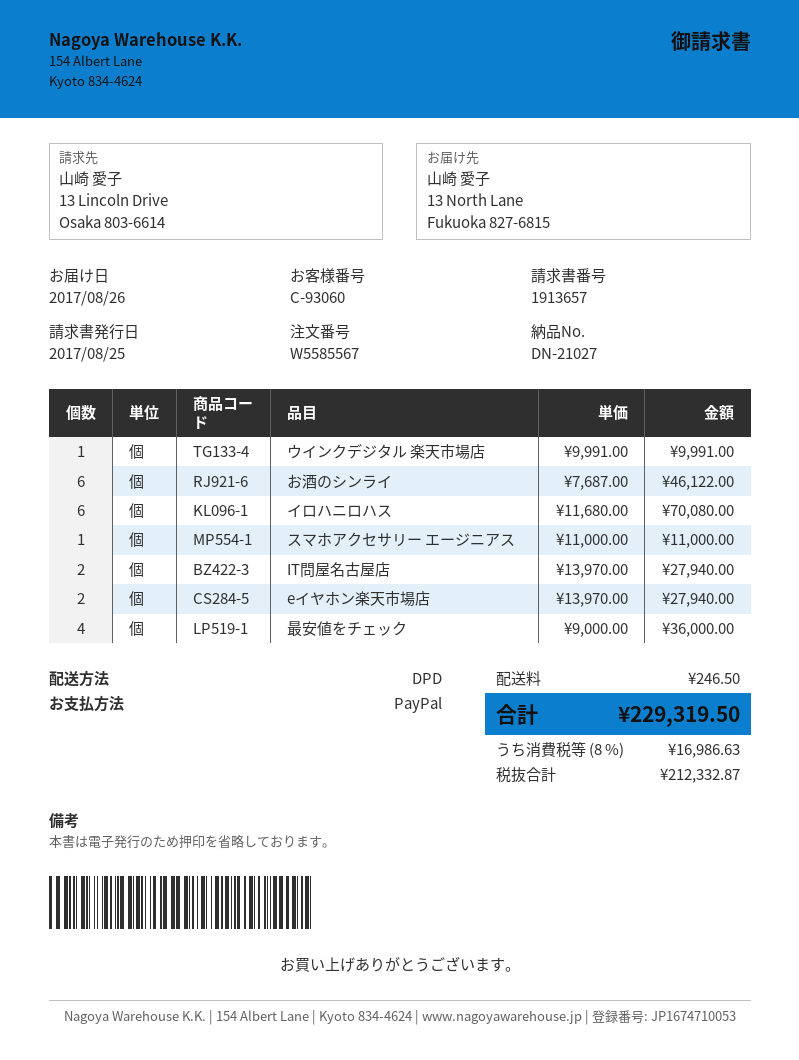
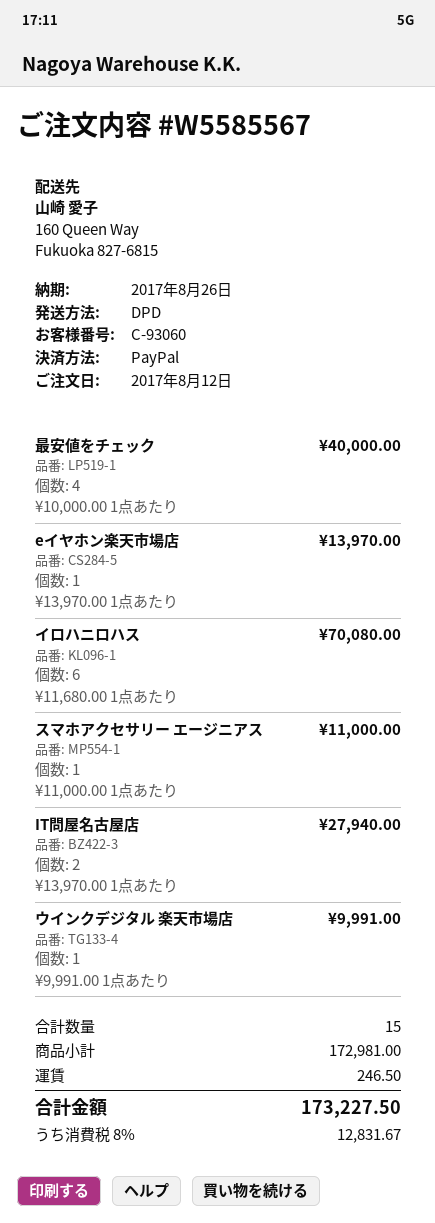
ship to: 13 North Lane, Fukuoka 827-6815 -> 160 Queen Way, Fukuoka 827-6815
お酒のシンライ: 6 x 7687.00 = 46122.00 -> none
eイヤホン楽天市場店: 2 x 13970.00 = 27940.00 -> 1 x 13970.00 = 13970.00
最安値をチェック: 4 x 9000.00 = 36000.00 -> 4 x 10000.00 = 40000.00
tax: 8% = 16986.63 -> 8% = 12831.67
total: 229319.50 -> 173227.50

